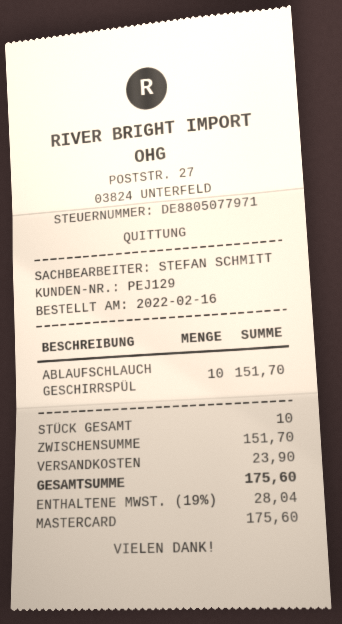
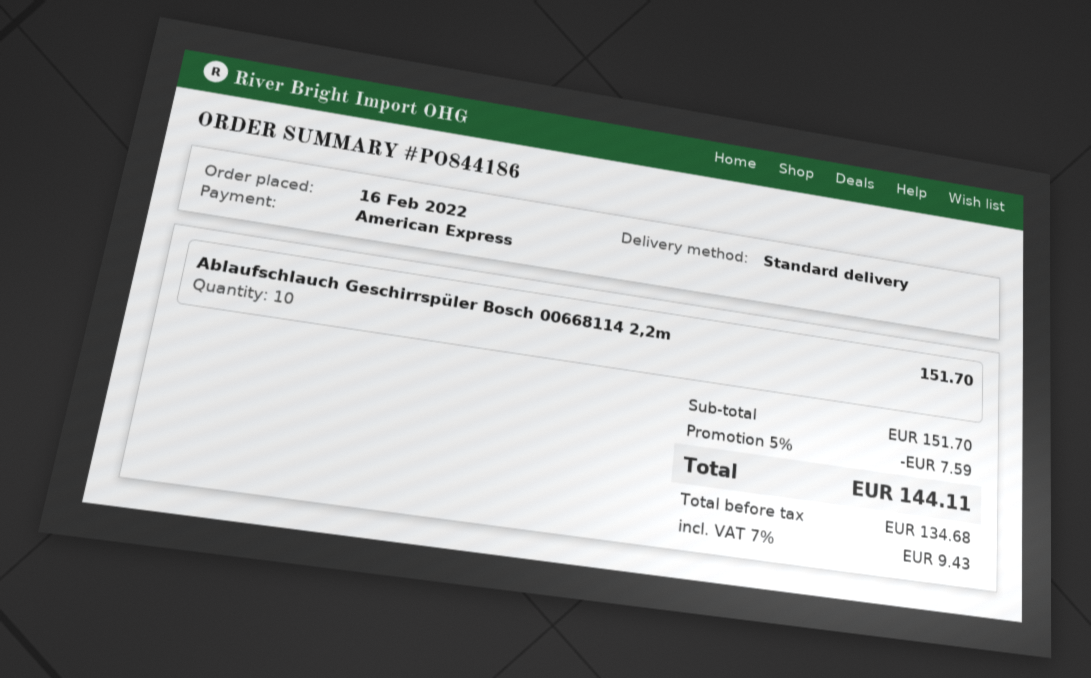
payment method: Mastercard -> American Express
discount: none -> 5% = 7.59
shipping: 23.90 -> none
tax: 19% = 28.04 -> 7% = 9.43
total: 175.60 -> 144.11

